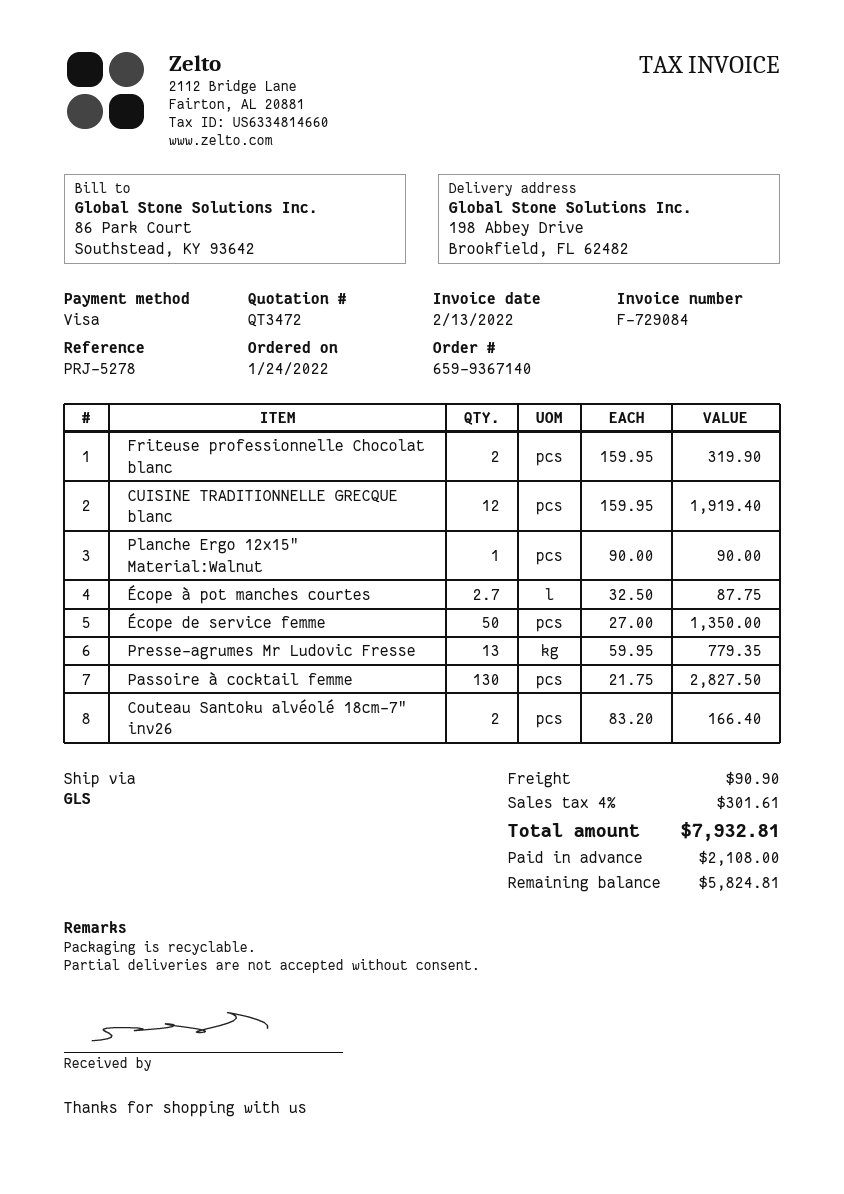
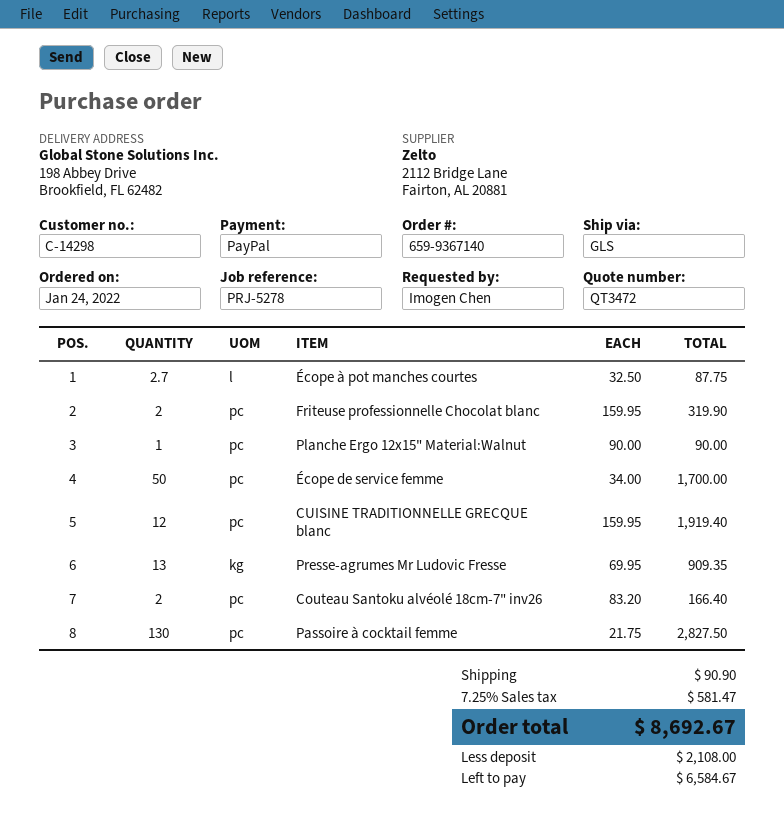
payment method: Visa -> PayPal
Écope de service femme: 50 x 27.00 = 1350.00 -> 50 x 34.00 = 1700.00
Presse-agrumes Mr Ludovic Fresse: 13 x 59.95 = 779.35 -> 13 x 69.95 = 909.35
tax: 4% = 301.61 -> 7.25% = 581.47
total: 7932.81 -> 8692.67
balance: 5824.81 -> 6584.67

